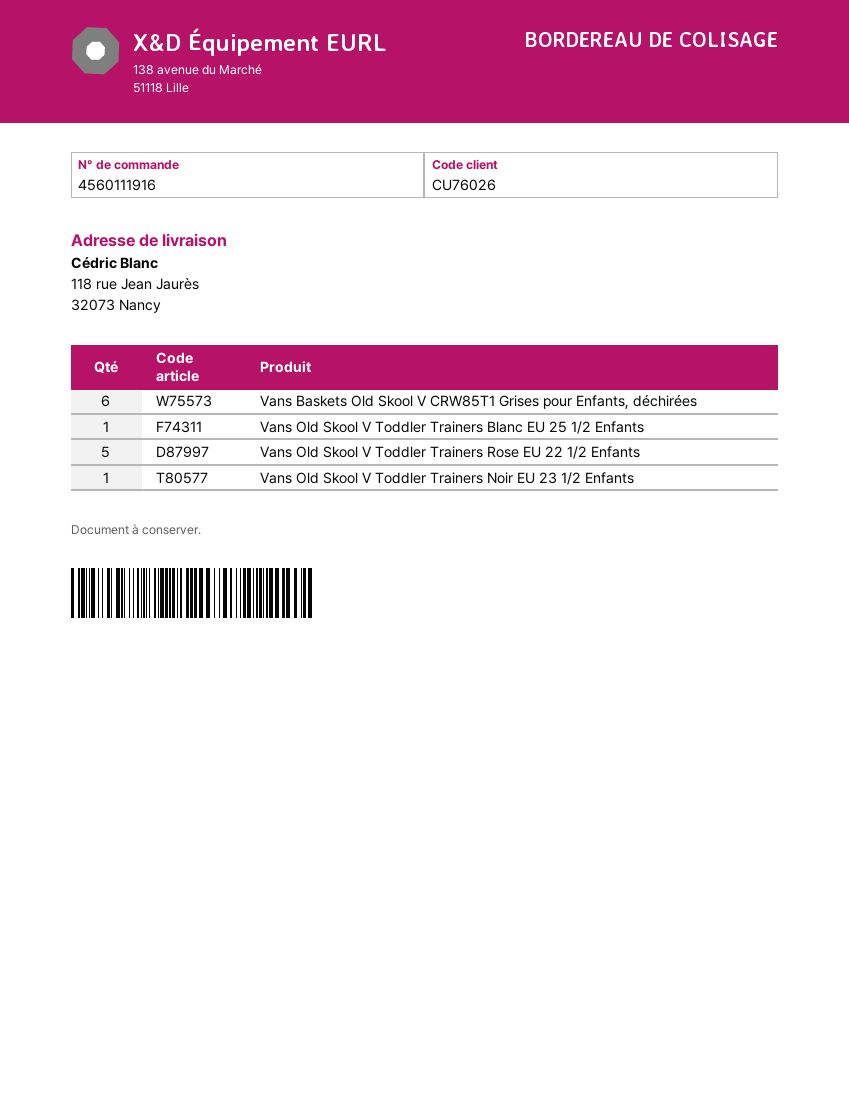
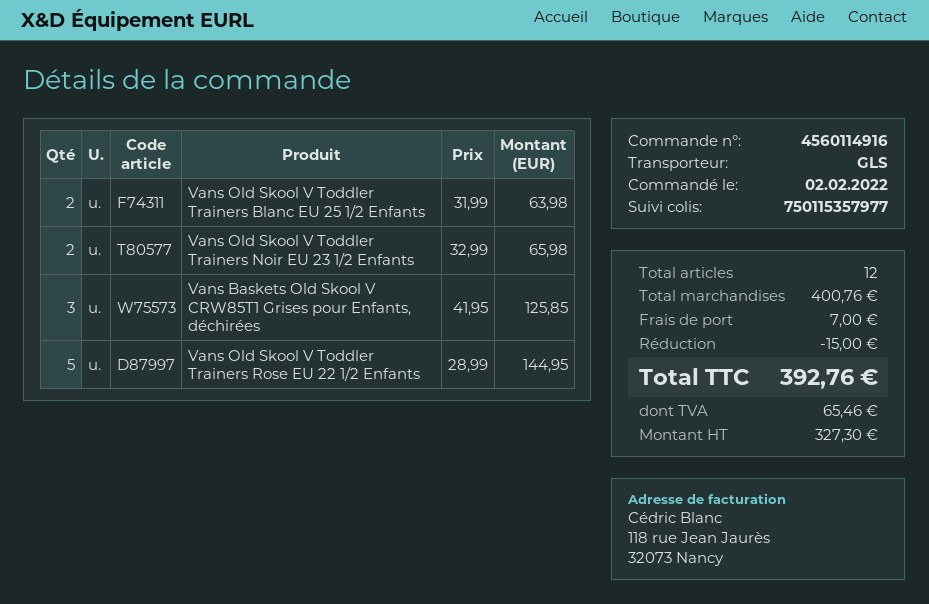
order number: 4560111916 -> 4560114916
Vans Baskets Old Skool V CRW85T1 Grises pour Enfants, déchirées: 6 -> 3
Vans Old Skool V Toddler Trainers Blanc EU 25 1/2 Enfants: 1 -> 2
Vans Old Skool V Toddler Trainers Noir EU 23 1/2 Enfants: 1 -> 2

